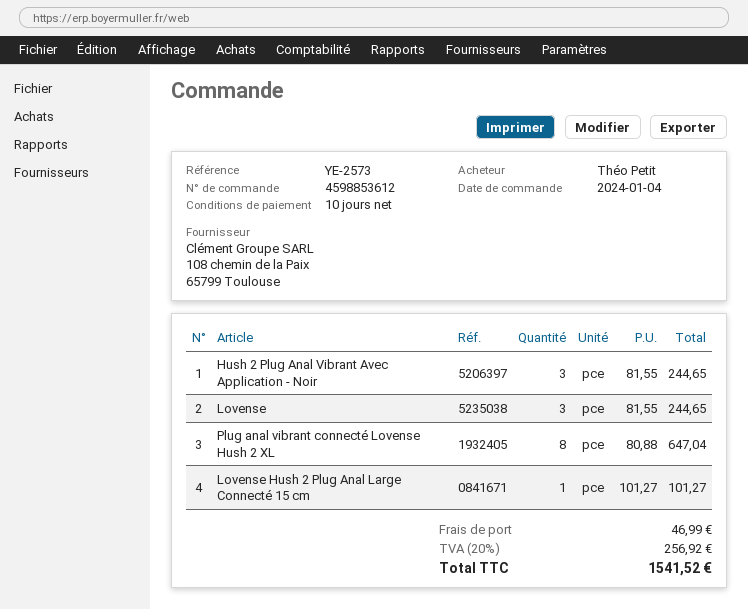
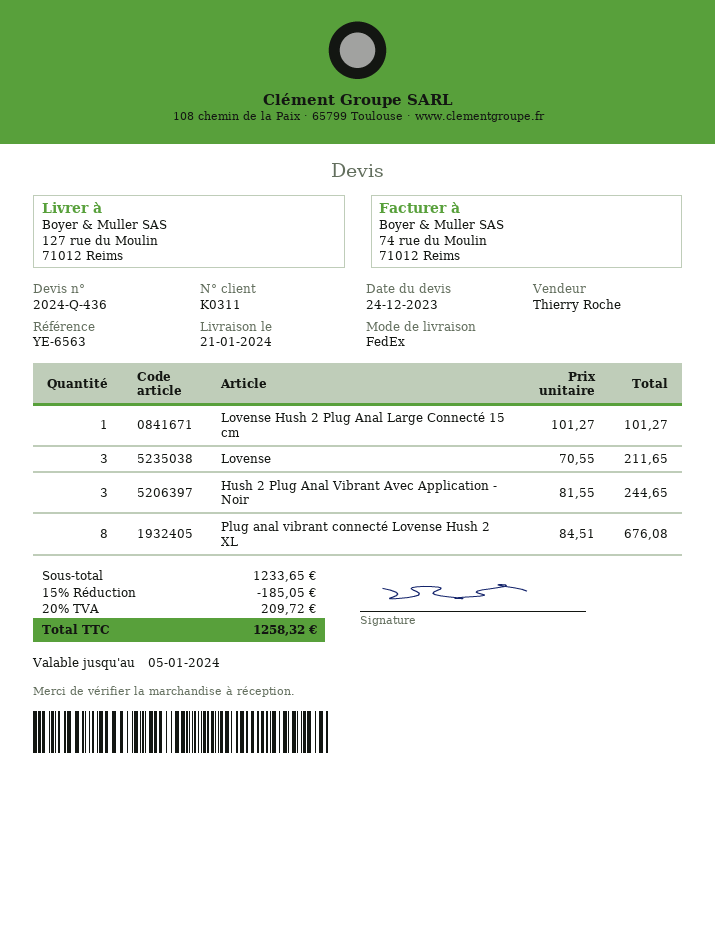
reference: YE-2573 -> YE-6563
Lovense: 3 x 81.55 = 244.65 -> 3 x 70.55 = 211.65
Plug anal vibrant connecté Lovense Hush 2 XL: 8 x 80.88 = 647.04 -> 8 x 84.51 = 676.08
discount: none -> 15% = 185.05
shipping: 46.99 -> none
tax: 20% = 256.92 -> 20% = 209.72
total: 1541.52 -> 1258.32

